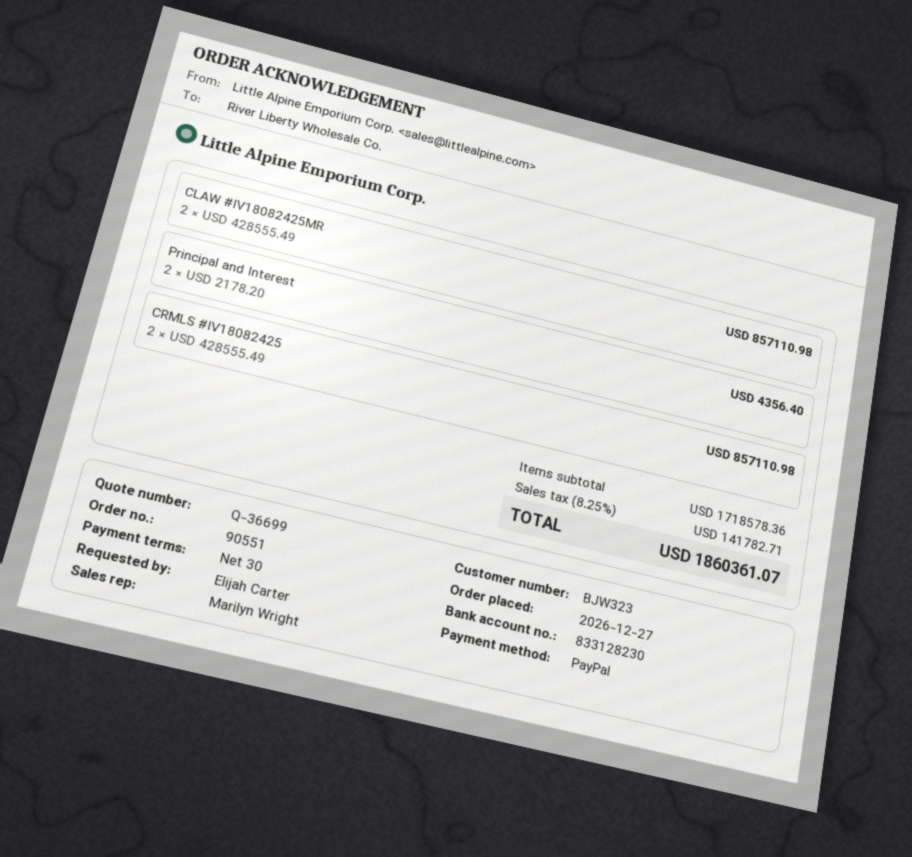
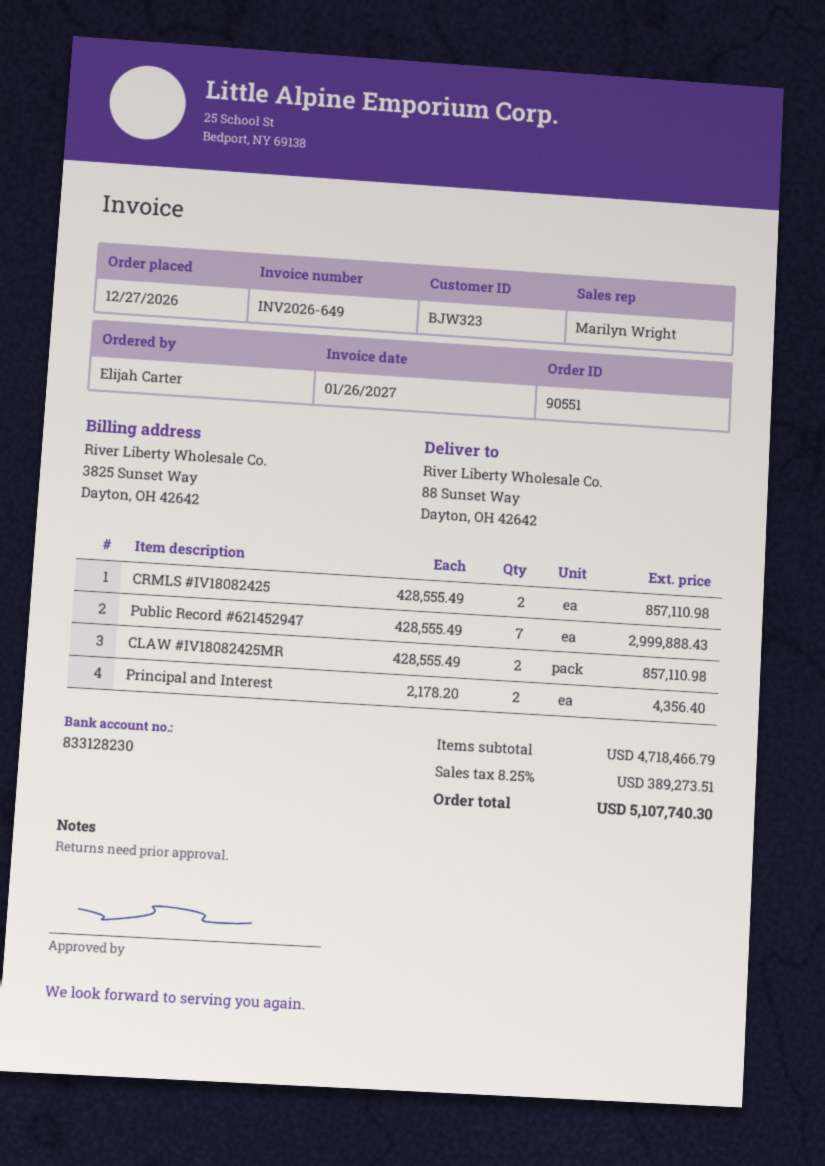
Public Record #621452947: none -> 7 x 428555.49 = 2999888.43
subtotal: 1718578.36 -> 4718466.79
tax: 8.25% = 141782.71 -> 8.25% = 389273.51
total: 1860361.07 -> 5107740.30

